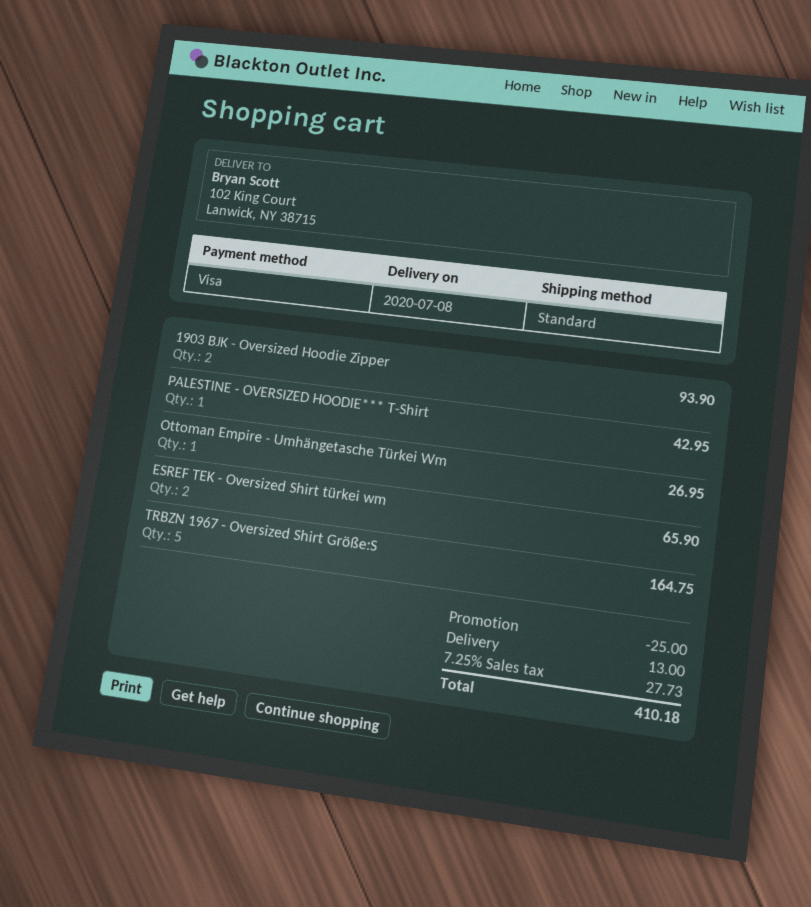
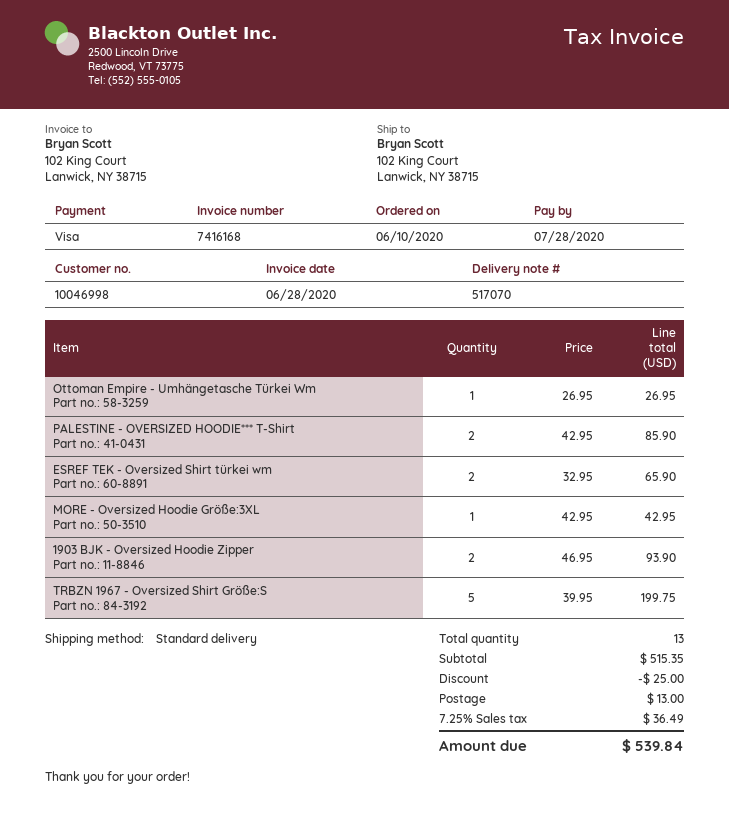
PALESTINE - OVERSIZED HOODIE*** T-Shirt: 1 for 42.95 -> 2 for 85.90
TRBZN 1967 - Oversized Shirt Größe:S: 5 for 164.75 -> 5 for 199.75
MORE - Oversized Hoodie Größe:3XL: none -> 1 for 42.95
tax: 7.25% = 27.73 -> 7.25% = 36.49
total: 410.18 -> 539.84

